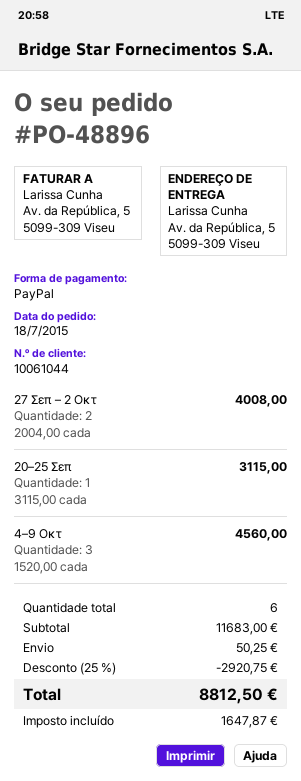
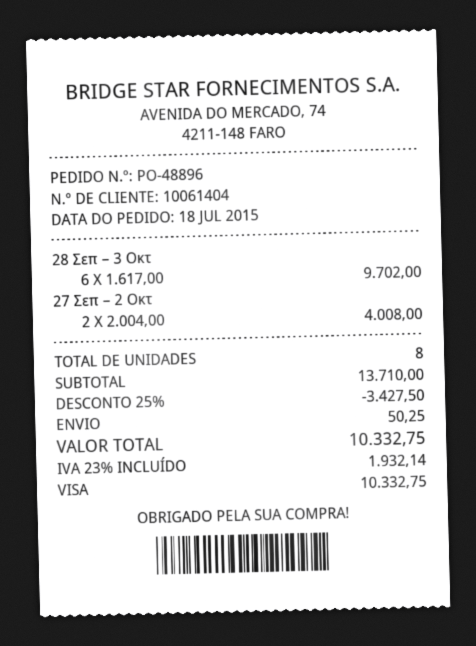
customer number: 10061044 -> 10061404
payment method: PayPal -> Visa
20–25 Σεπ: 1 x 3115.00 = 3115.00 -> none
4–9 Οκτ: 3 x 1520.00 = 4560.00 -> none
28 Σεπ – 3 Οκτ: none -> 6 x 1617.00 = 9702.00
total quantity: 6 -> 8
subtotal: 11683.00 -> 13710.00
discount: 25% = 2920.75 -> 25% = 3427.50
tax: 1647.87 -> 1932.14
total: 8812.50 -> 10332.75

